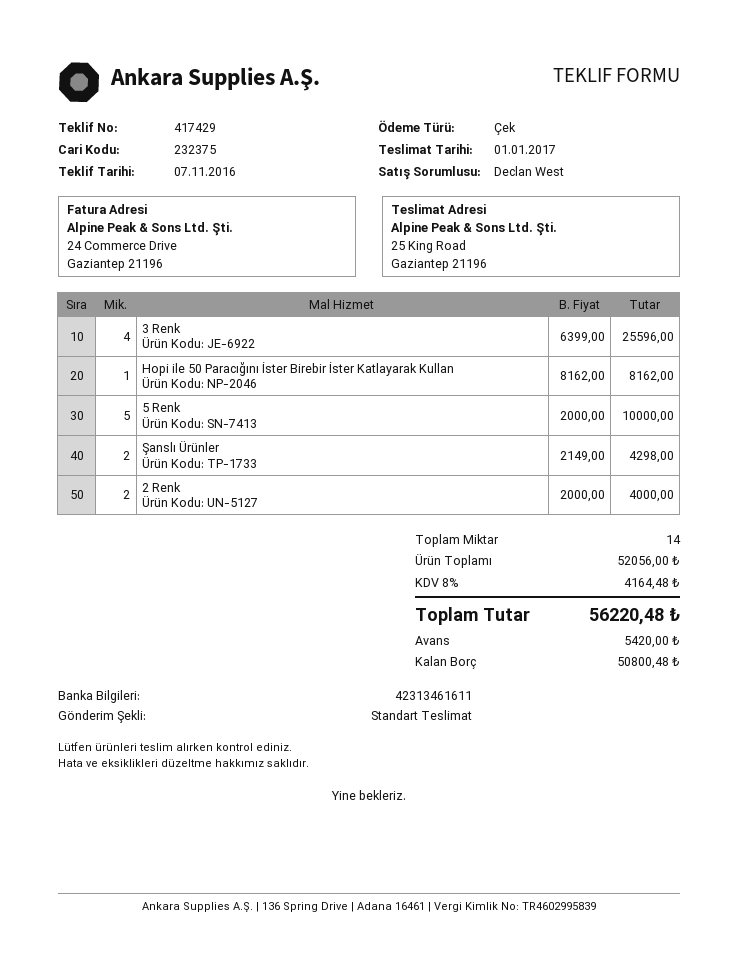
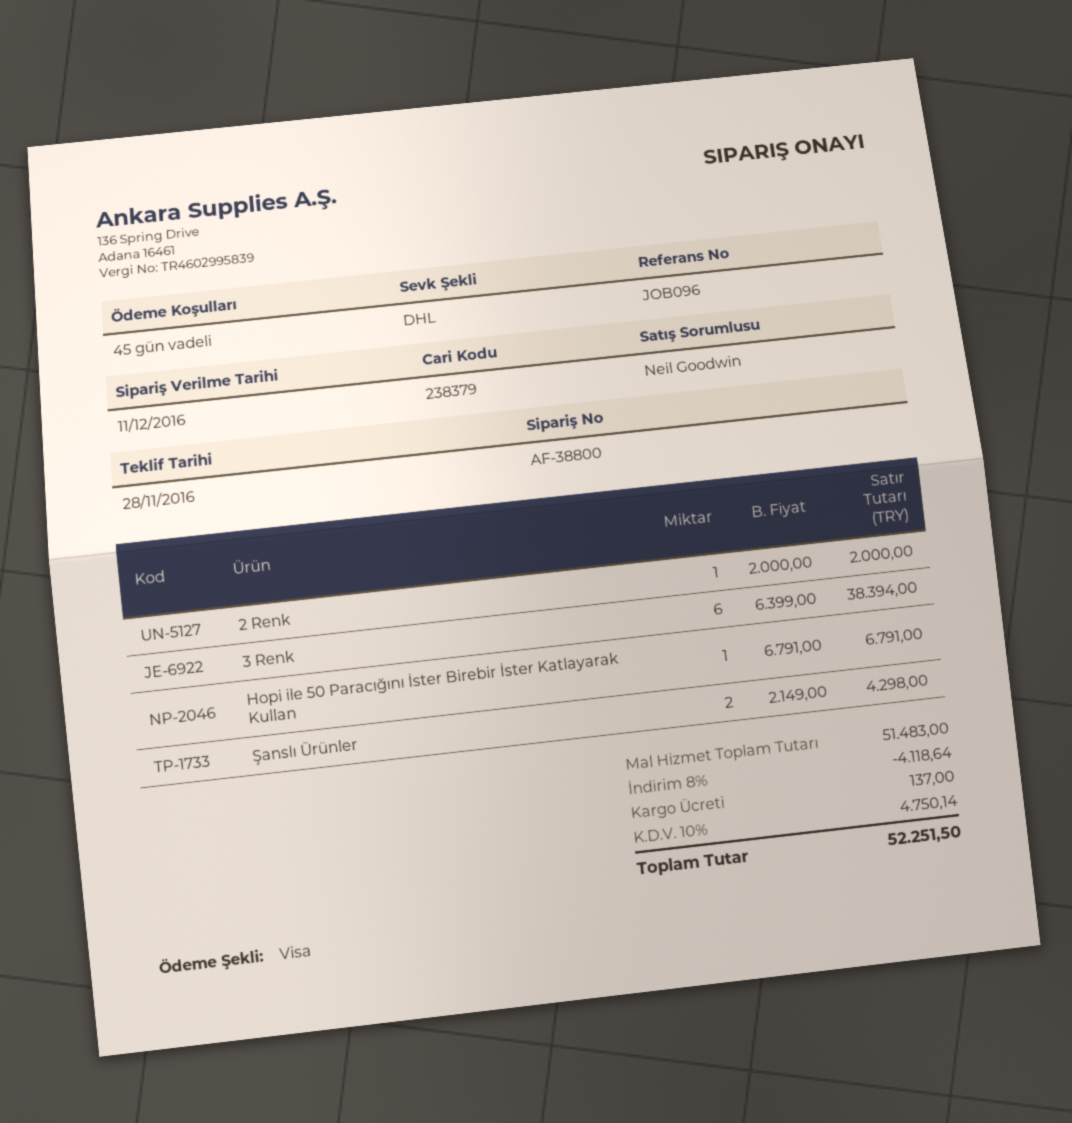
quote date: 2016-11-07 -> 2016-11-28
customer number: 232375 -> 238379
sales rep: Declan West -> Neil Goodwin
payment method: cheque -> Visa
shipping method: standard -> DHL
3 Renk: 4 x 6399.00 = 25596.00 -> 6 x 6399.00 = 38394.00
Hopi ile 50 Paracığını İster Birebir İster Katlayarak Kullan: 1 x 8162.00 = 8162.00 -> 1 x 6791.00 = 6791.00
5 Renk: 5 x 2000.00 = 10000.00 -> none
2 Renk: 2 x 2000.00 = 4000.00 -> 1 x 2000.00 = 2000.00
subtotal: 52056.00 -> 51483.00
discount: none -> 8% = 4118.64
shipping: none -> 137.00
tax: 8% = 4164.48 -> 10% = 4750.14
total: 56220.48 -> 52251.50

